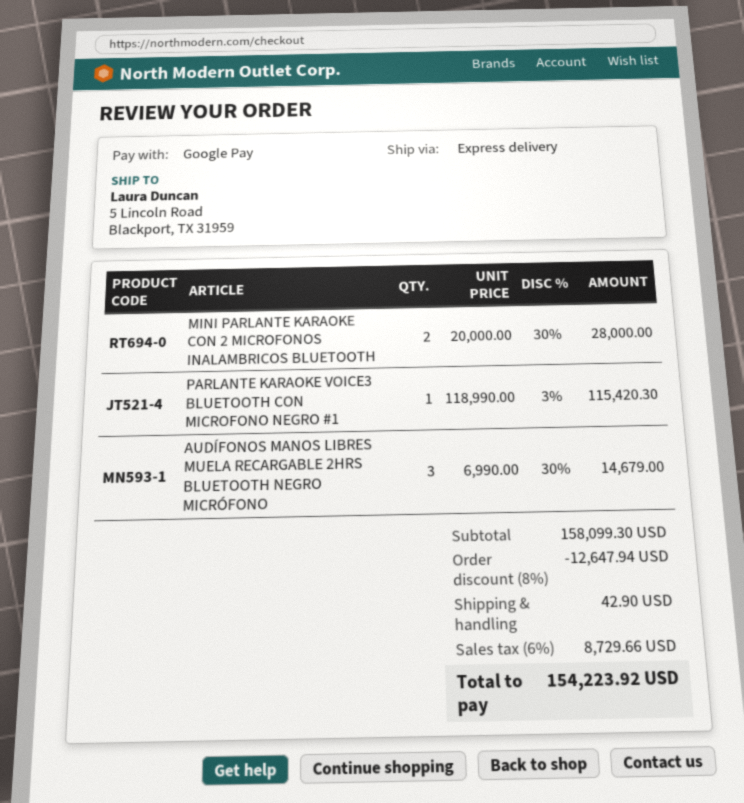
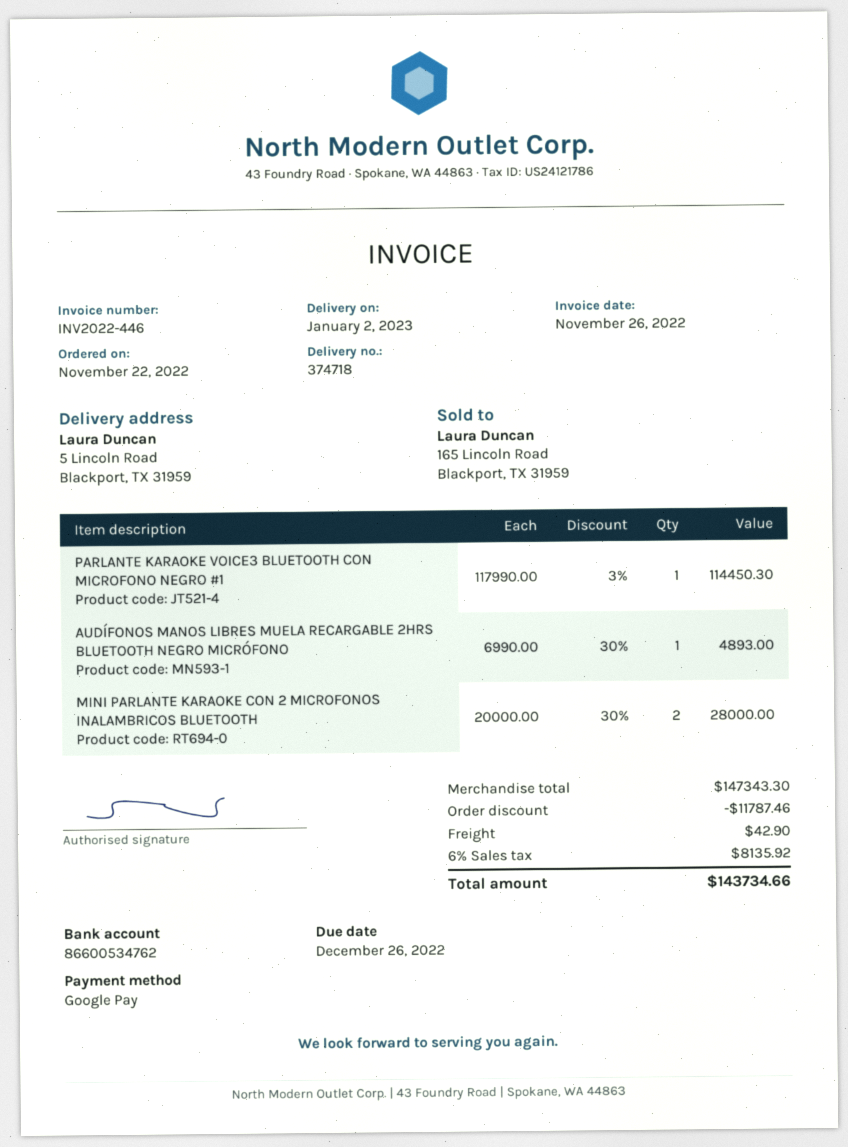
PARLANTE KARAOKE VOICE3 BLUETOOTH CON MICROFONO NEGRO #1: 1 x 118990.00 - 3% = 115420.30 -> 1 x 117990.00 - 3% = 114450.30
AUDÍFONOS MANOS LIBRES MUELA RECARGABLE 2HRS BLUETOOTH NEGRO MICRÓFONO: 3 x 6990.00 - 30% = 14679.00 -> 1 x 6990.00 - 30% = 4893.00
subtotal: 158099.30 -> 147343.30
discount: 12647.94 -> 11787.46
tax: 6% = 8729.66 -> 6% = 8135.92
total: 154223.92 -> 143734.66

